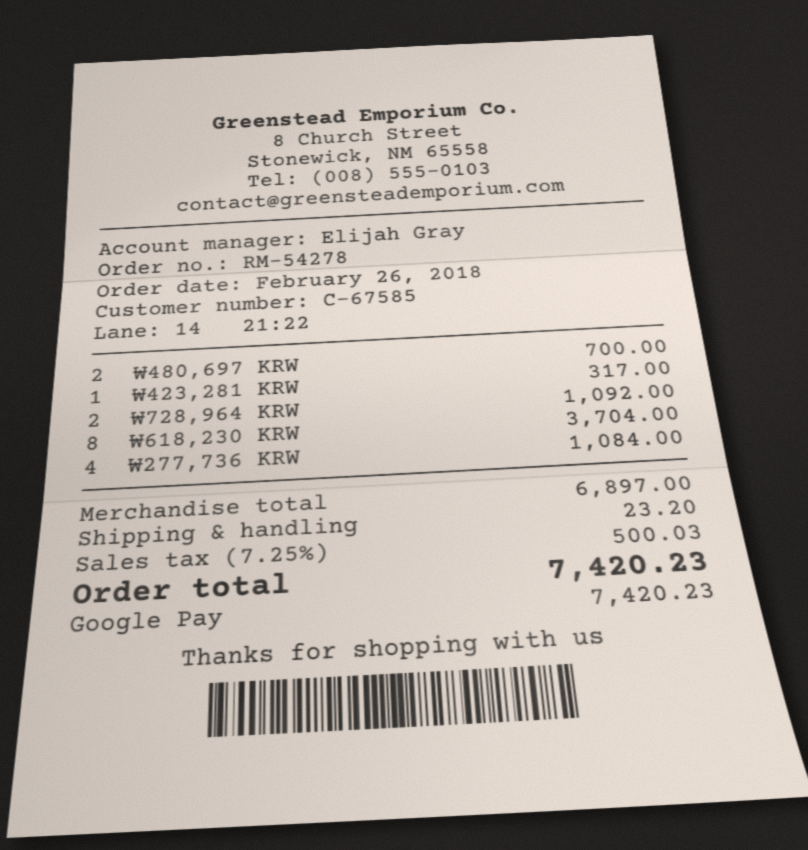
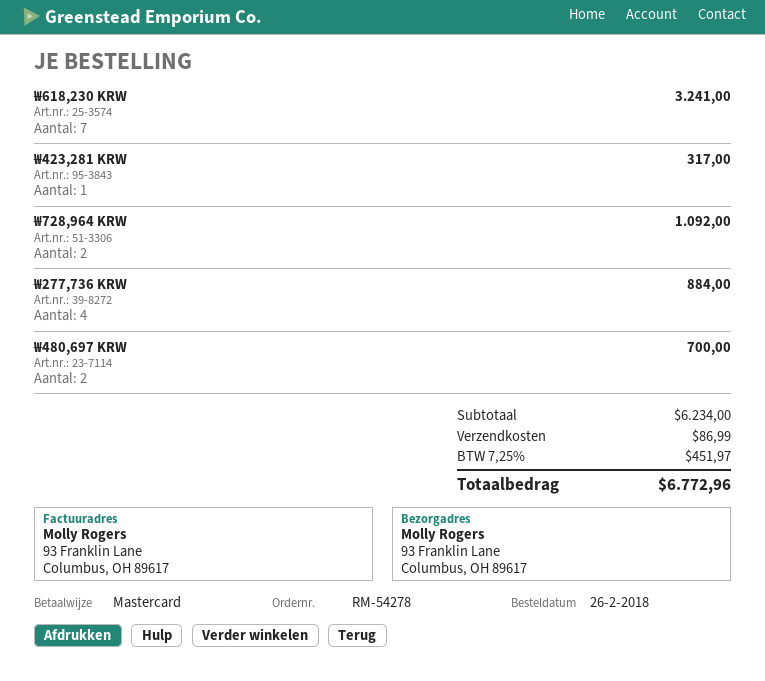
payment method: Google Pay -> Mastercard
₩618,230 KRW: 8 for 3704.00 -> 7 for 3241.00
₩277,736 KRW: 4 for 1084.00 -> 4 for 884.00
subtotal: 6897.00 -> 6234.00
shipping: 23.20 -> 86.99
tax: 7.25% = 500.03 -> 7.25% = 451.97
total: 7420.23 -> 6772.96

